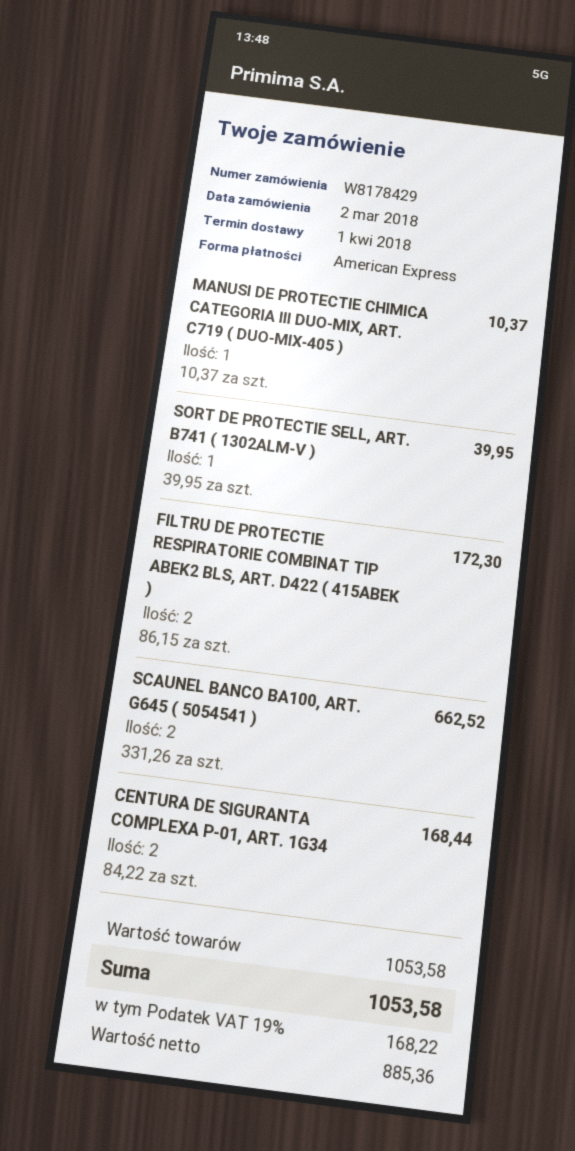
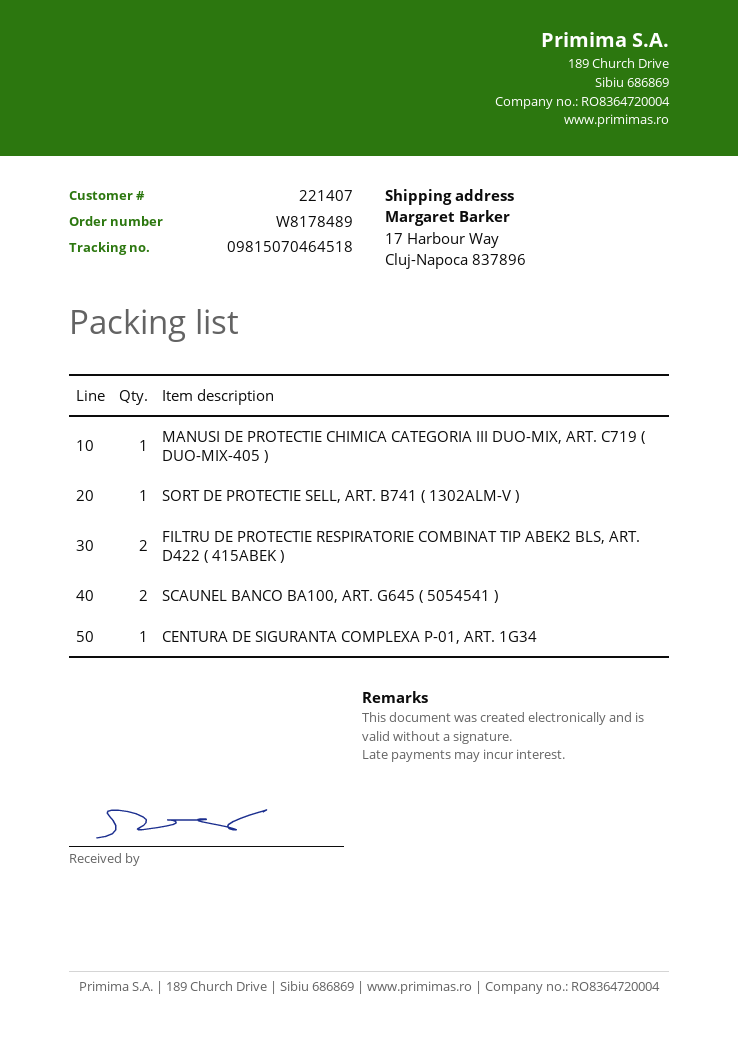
order number: W8178429 -> W8178489
CENTURA DE SIGURANTA COMPLEXA P-01, ART. 1G34: 2 -> 1

